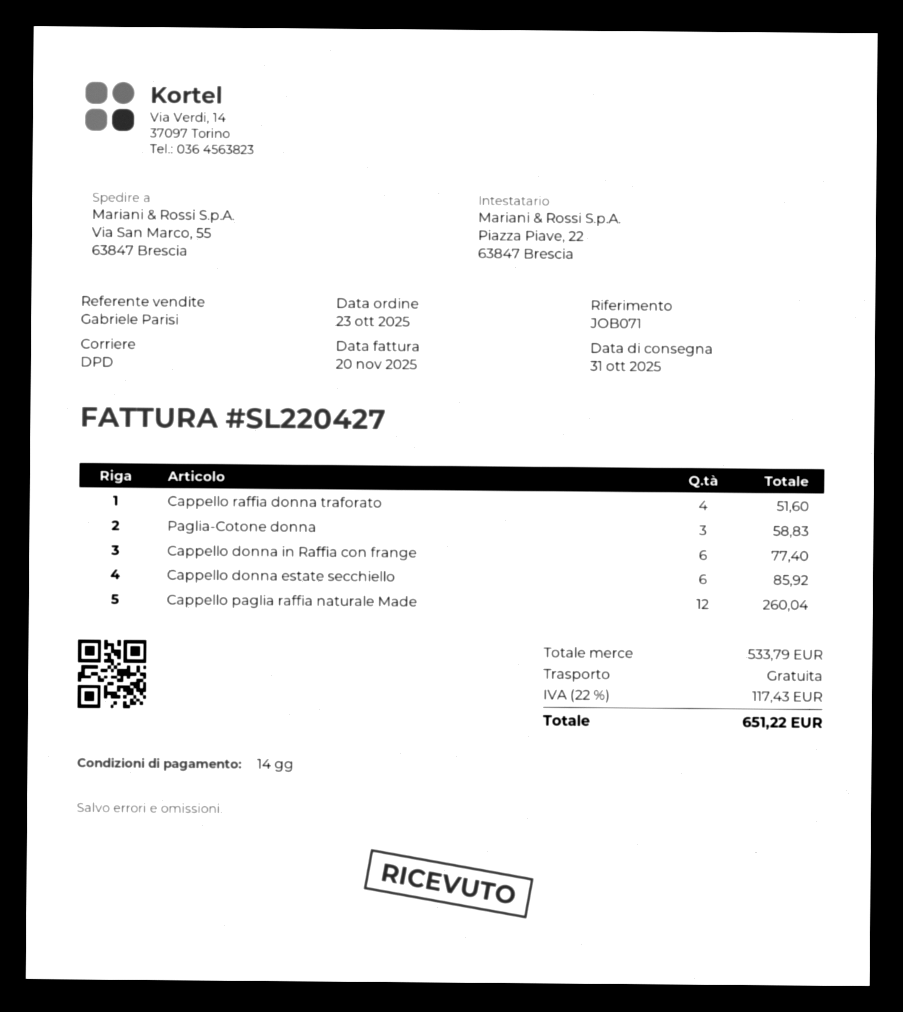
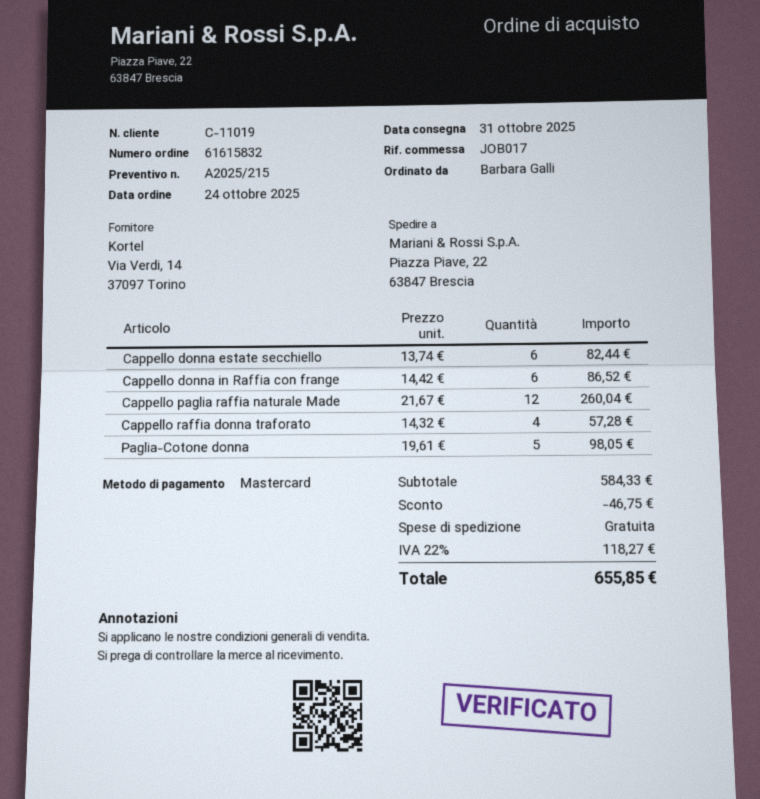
order date: 2025-10-23 -> 2025-10-24
reference: JOB071 -> JOB017
ship to: Via San Marco, 55, 63847 Brescia -> Piazza Piave, 22, 63847 Brescia
Cappello raffia donna traforato: 4 for 51.60 -> 4 for 57.28
Paglia-Cotone donna: 3 for 58.83 -> 5 for 98.05
Cappello donna in Raffia con frange: 6 for 77.40 -> 6 for 86.52
Cappello donna estate secchiello: 6 for 85.92 -> 6 for 82.44
subtotal: 533.79 -> 584.33
discount: none -> 46.75
tax: 22% = 117.43 -> 22% = 118.27
total: 651.22 -> 655.85

